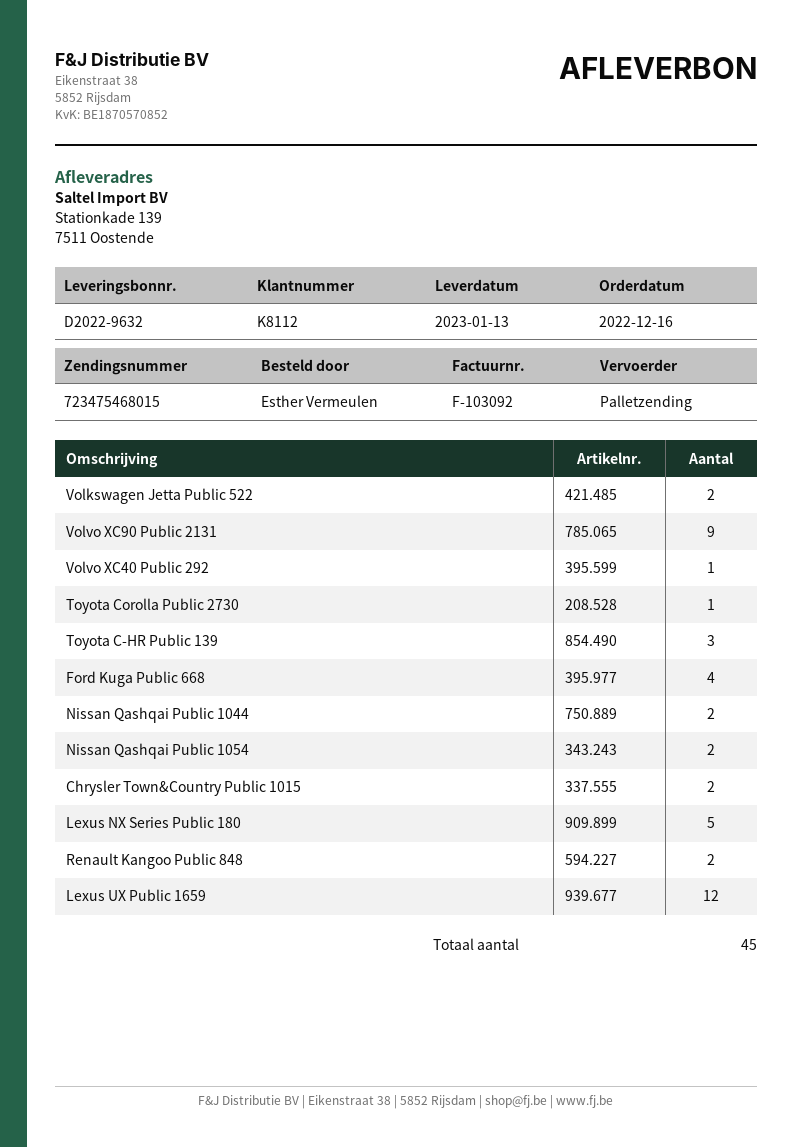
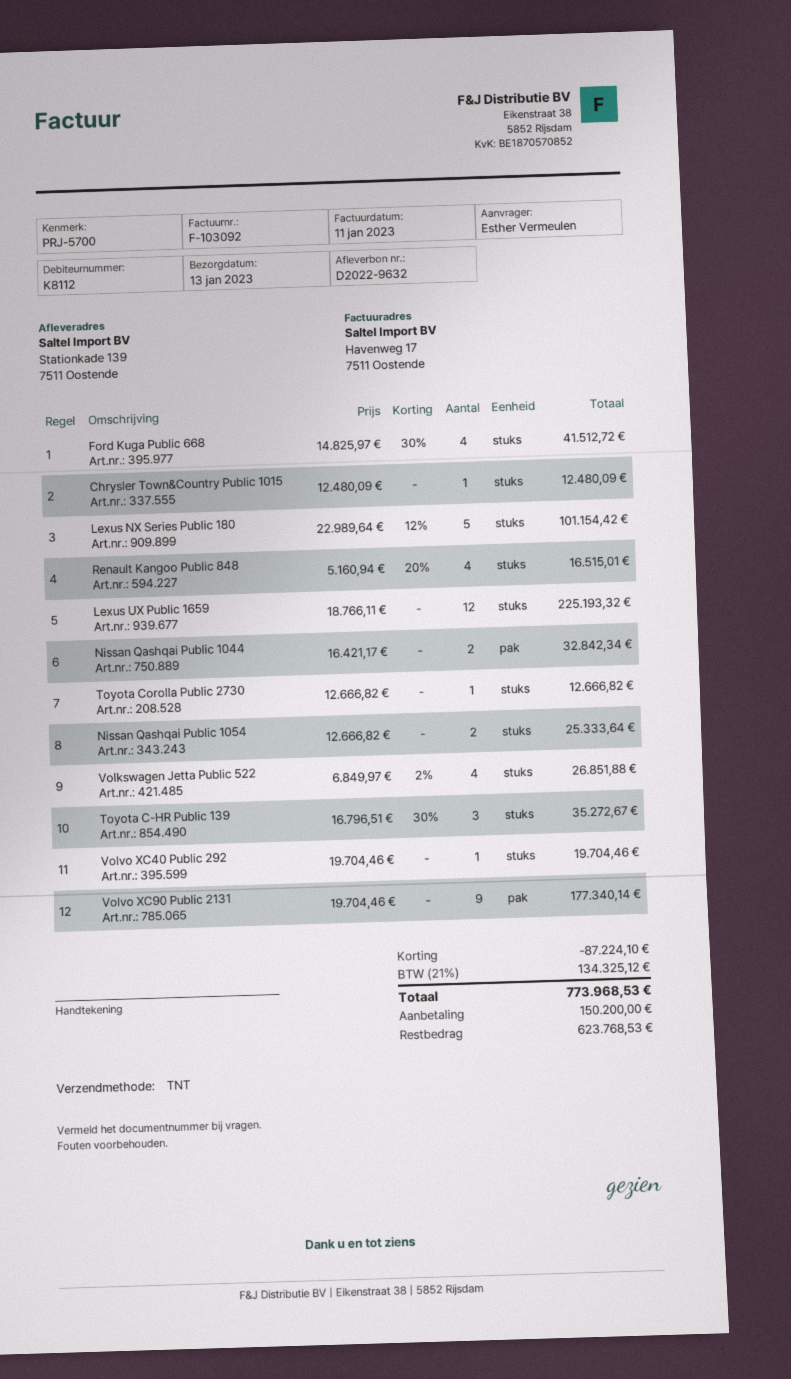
shipping method: pallet freight -> TNT
Volkswagen Jetta Public 522: 2 -> 4
Chrysler Town&Country Public 1015: 2 -> 1
Renault Kangoo Public 848: 2 -> 4

